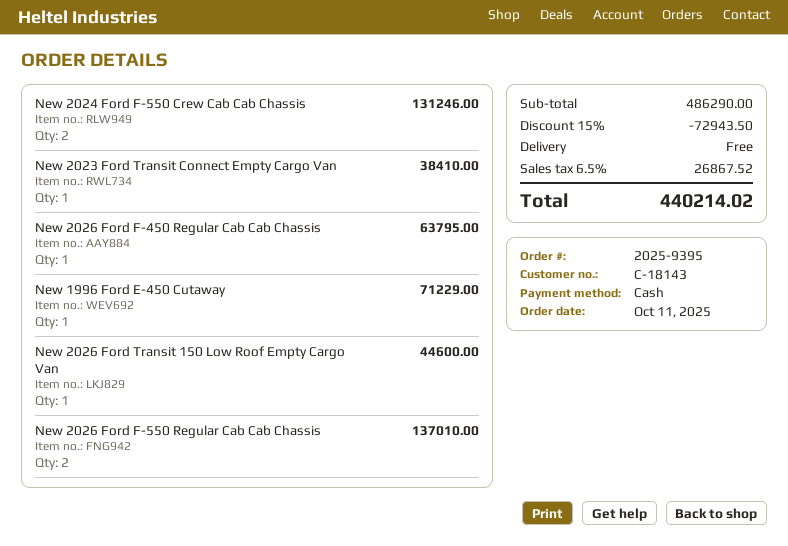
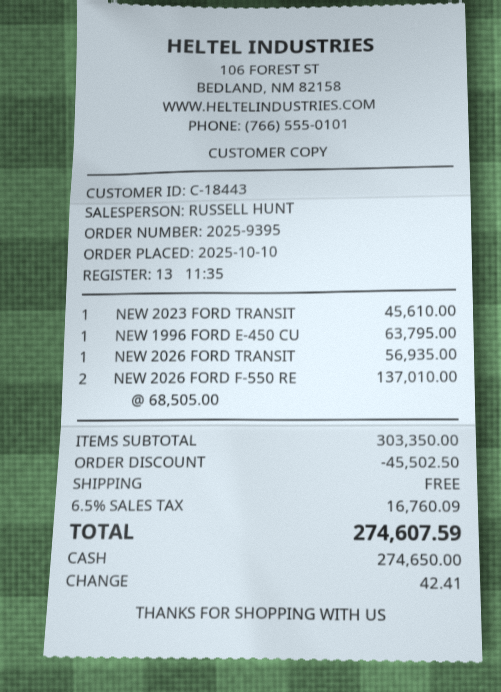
order date: 2025-10-11 -> 2025-10-10
customer number: C-18143 -> C-18443
New 2024 Ford F-550 Crew Cab Cab Chassis: 2 for 131246.00 -> none
New 2023 Ford Transit Connect Empty Cargo Van: 1 for 38410.00 -> 1 for 45610.00
New 2026 Ford F-450 Regular Cab Cab Chassis: 1 for 63795.00 -> none
New 1996 Ford E-450 Cutaway: 1 for 71229.00 -> 1 for 63795.00
New 2026 Ford Transit 150 Low Roof Empty Cargo Van: 1 for 44600.00 -> 1 for 56935.00
subtotal: 486290.00 -> 303350.00
discount: 72943.50 -> 45502.50
tax: 6.5% = 26867.52 -> 6.5% = 16760.09
total: 440214.02 -> 274607.59

